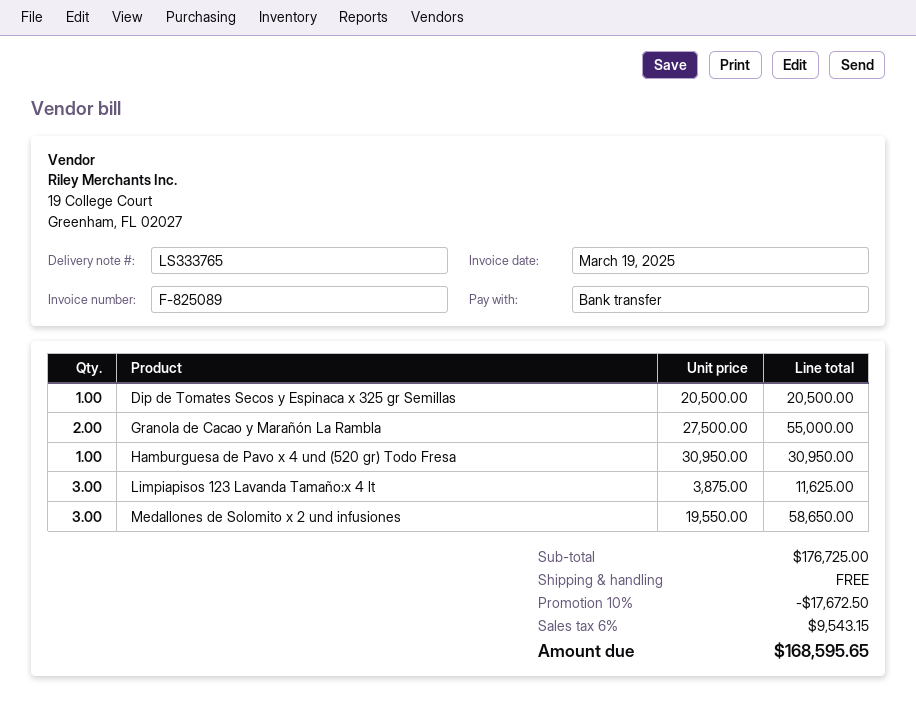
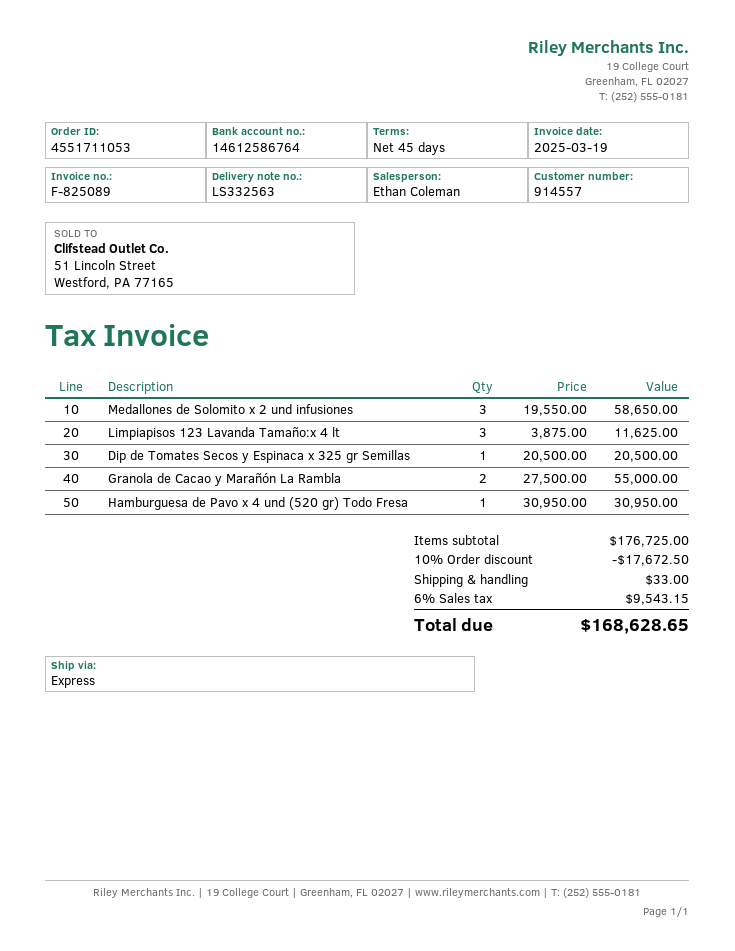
delivery note number: LS333765 -> LS332563
shipping: 0.00 -> 33.00
total: 168595.65 -> 168628.65

